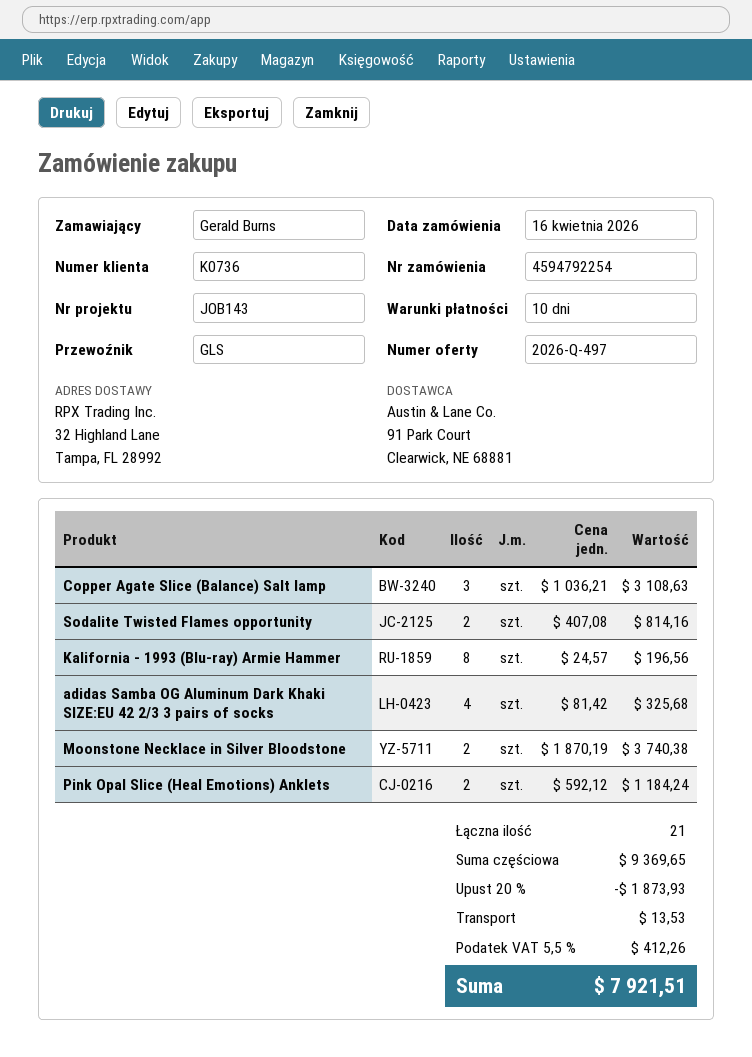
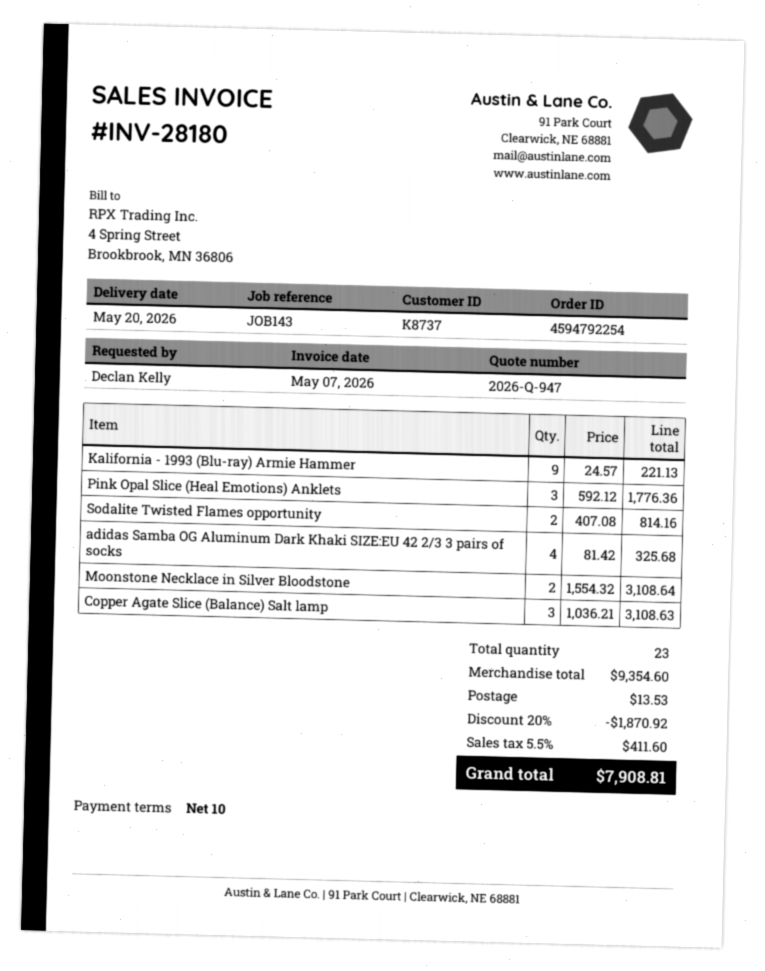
quote number: 2026-Q-497 -> 2026-Q-947
customer number: K0736 -> K8737
ordered by: Gerald Burns -> Declan Kelly
Kalifornia - 1993 (Blu-ray) Armie Hammer: 8 x 24.57 = 196.56 -> 9 x 24.57 = 221.13
Moonstone Necklace in Silver Bloodstone: 2 x 1870.19 = 3740.38 -> 2 x 1554.32 = 3108.64
Pink Opal Slice (Heal Emotions) Anklets: 2 x 592.12 = 1184.24 -> 3 x 592.12 = 1776.36
total quantity: 21 -> 23
subtotal: 9369.65 -> 9354.60
discount: 20% = 1873.93 -> 20% = 1870.92
tax: 5.5% = 412.26 -> 5.5% = 411.60
total: 7921.51 -> 7908.81

